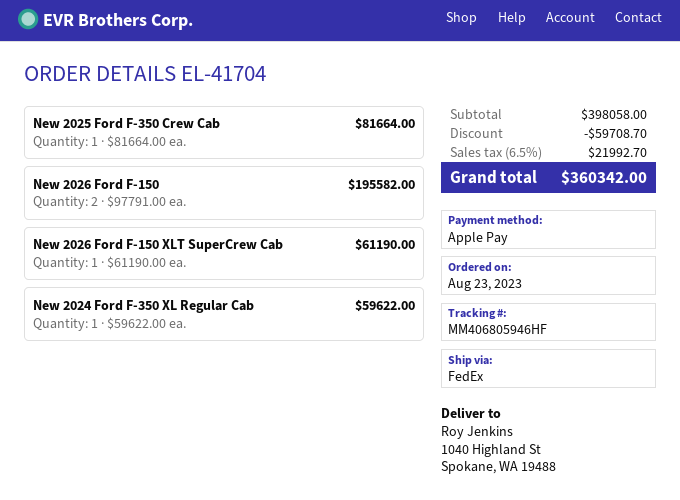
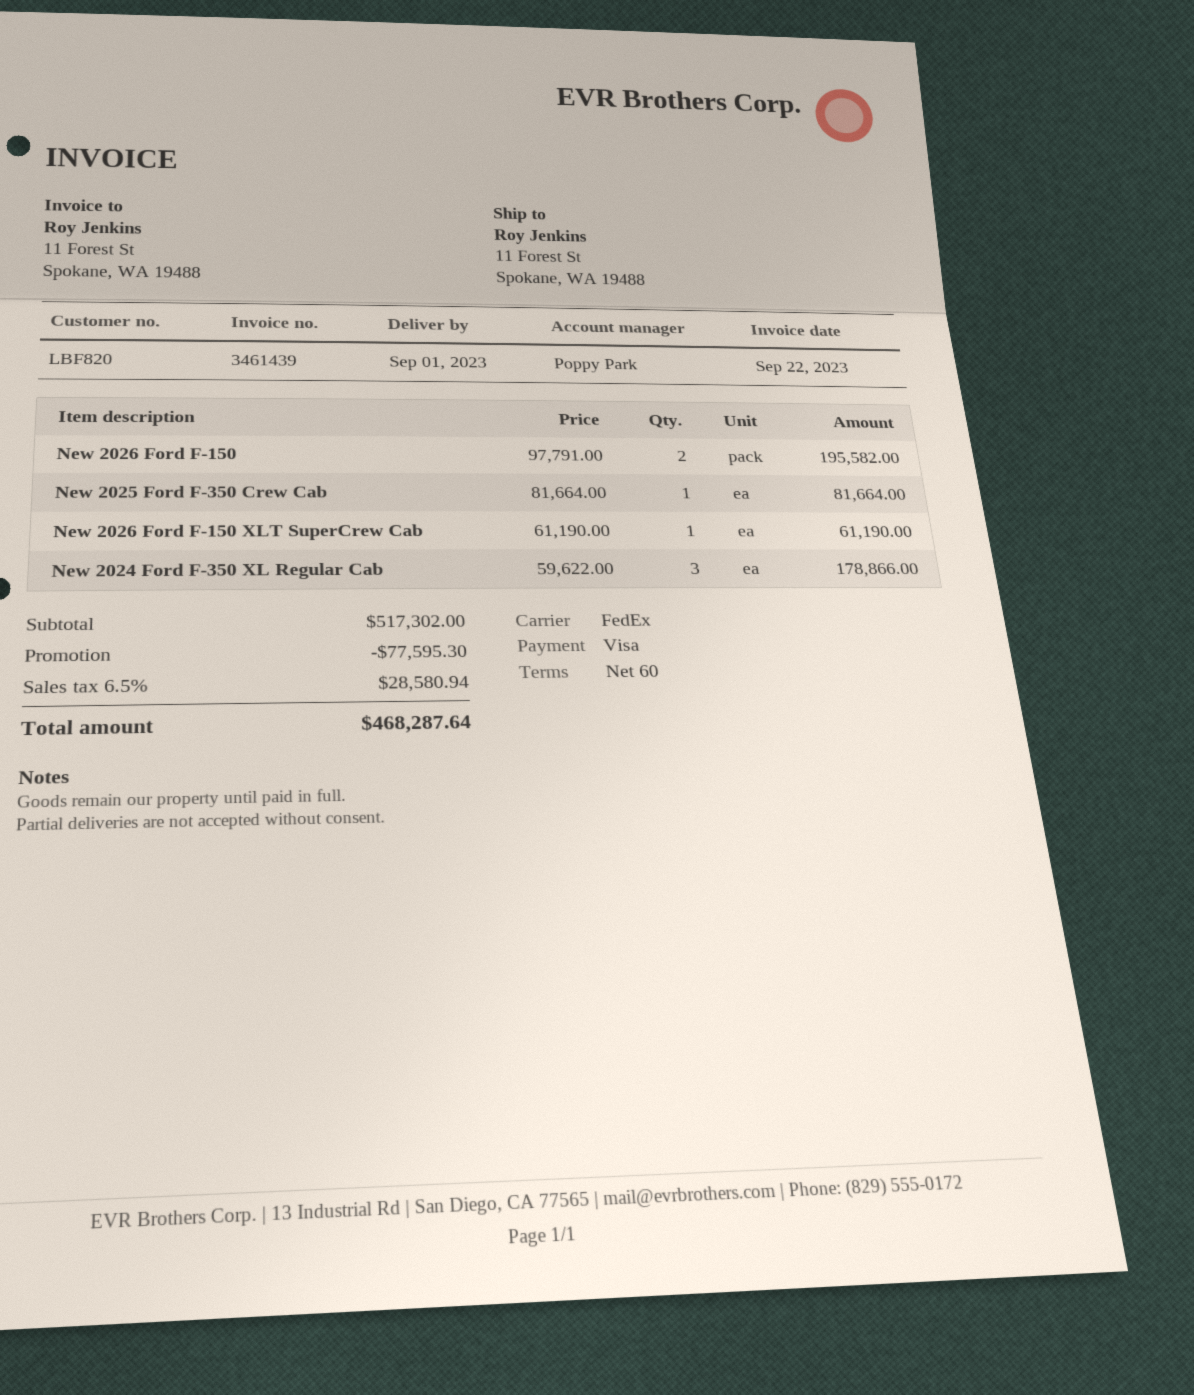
payment method: Apple Pay -> Visa
ship to: 1040 Highland St, Spokane, WA 19488 -> 11 Forest St, Spokane, WA 19488
New 2024 Ford F-350 XL Regular Cab: 1 x 59622.00 = 59622.00 -> 3 x 59622.00 = 178866.00
subtotal: 398058.00 -> 517302.00
discount: 59708.70 -> 77595.30
tax: 6.5% = 21992.70 -> 6.5% = 28580.94
total: 360342.00 -> 468287.64

